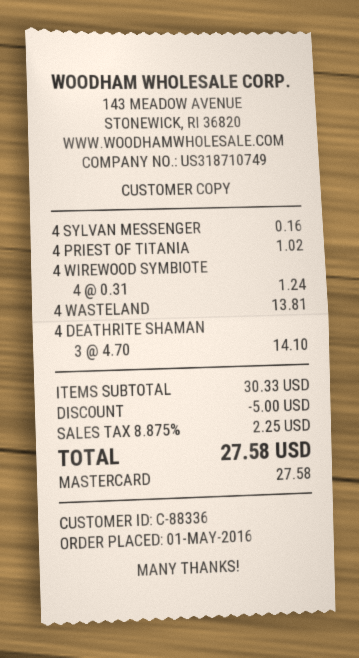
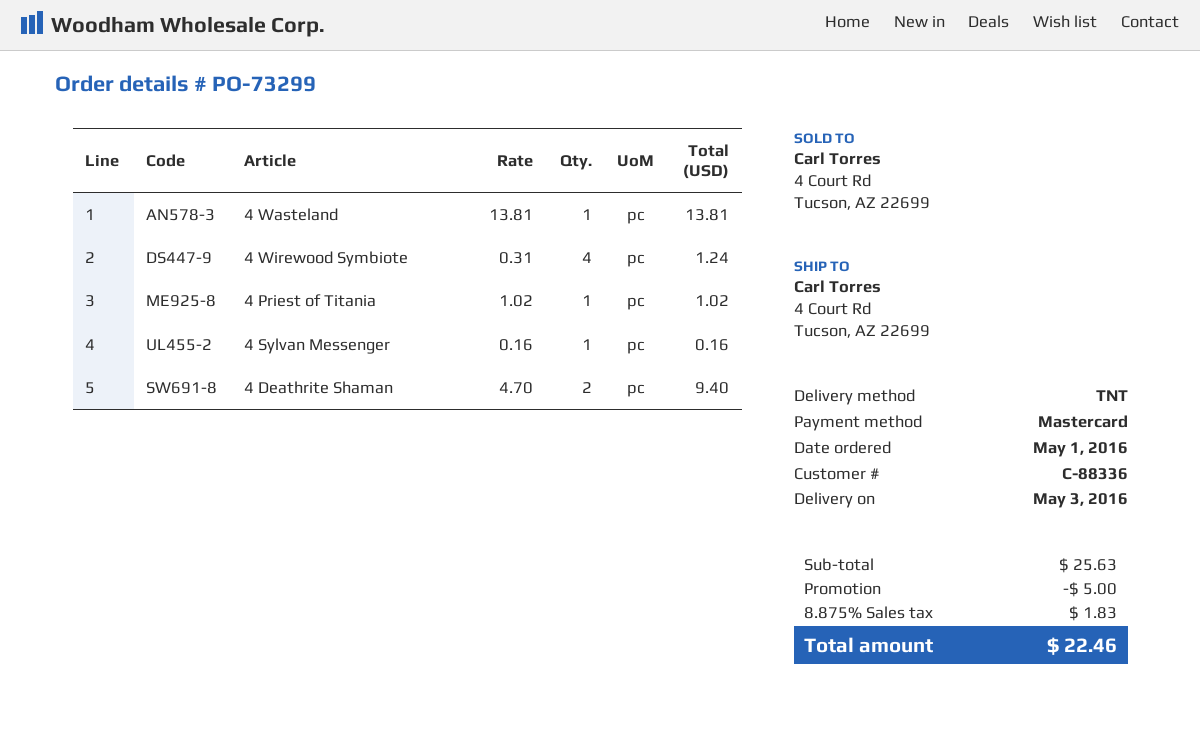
4 DEATHRITE SHAMAN: 3 x 4.70 = 14.10 -> 2 x 4.70 = 9.40
subtotal: 30.33 -> 25.63
tax: 8.875% = 2.25 -> 8.875% = 1.83
total: 27.58 -> 22.46

